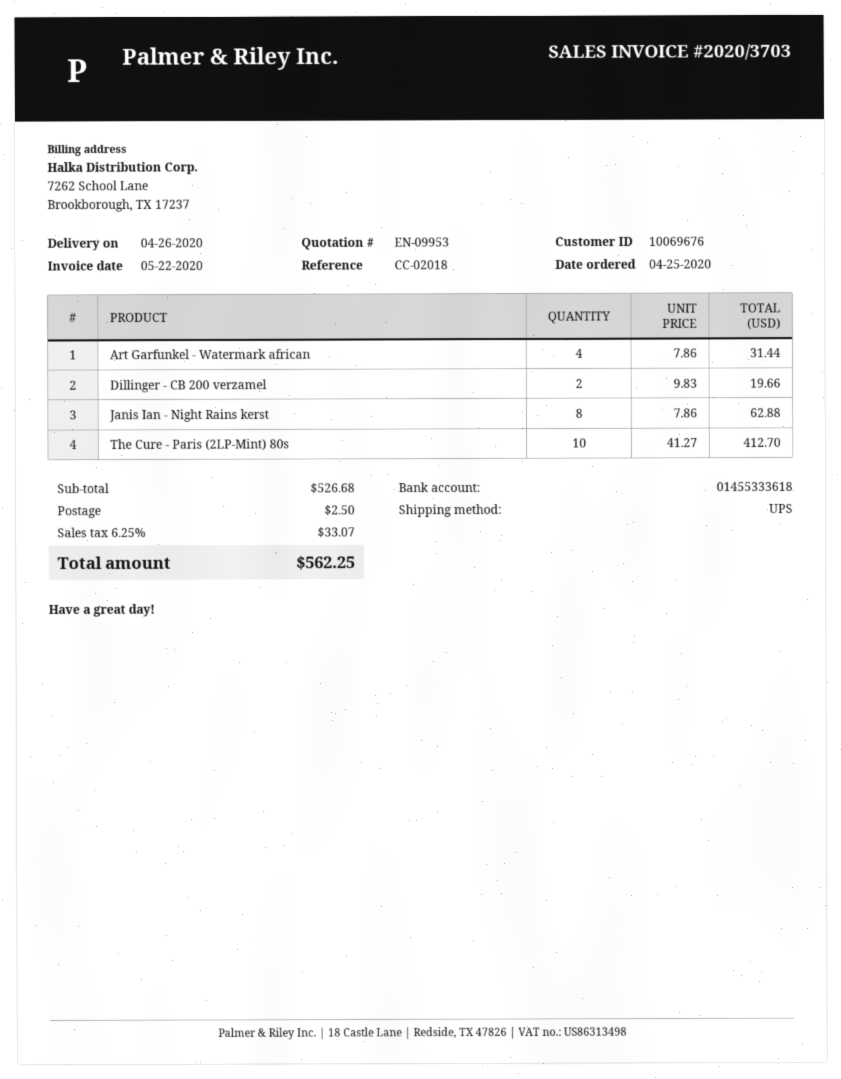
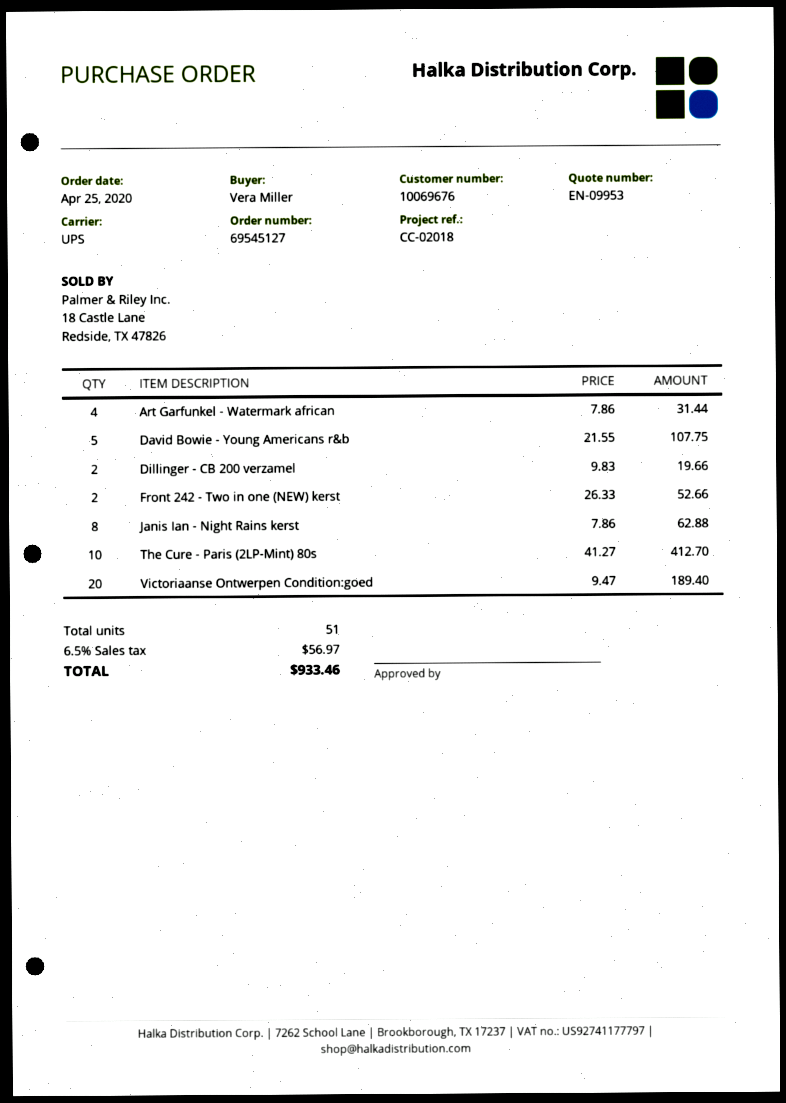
David Bowie - Young Americans r&b: none -> 5 x 21.55 = 107.75
Front 242 - Two in one (NEW) kerst: none -> 2 x 26.33 = 52.66
Victoriaanse Ontwerpen Condition:goed: none -> 20 x 9.47 = 189.40
shipping: 2.50 -> none
tax: 6.25% = 33.07 -> 6.5% = 56.97
total: 562.25 -> 933.46

